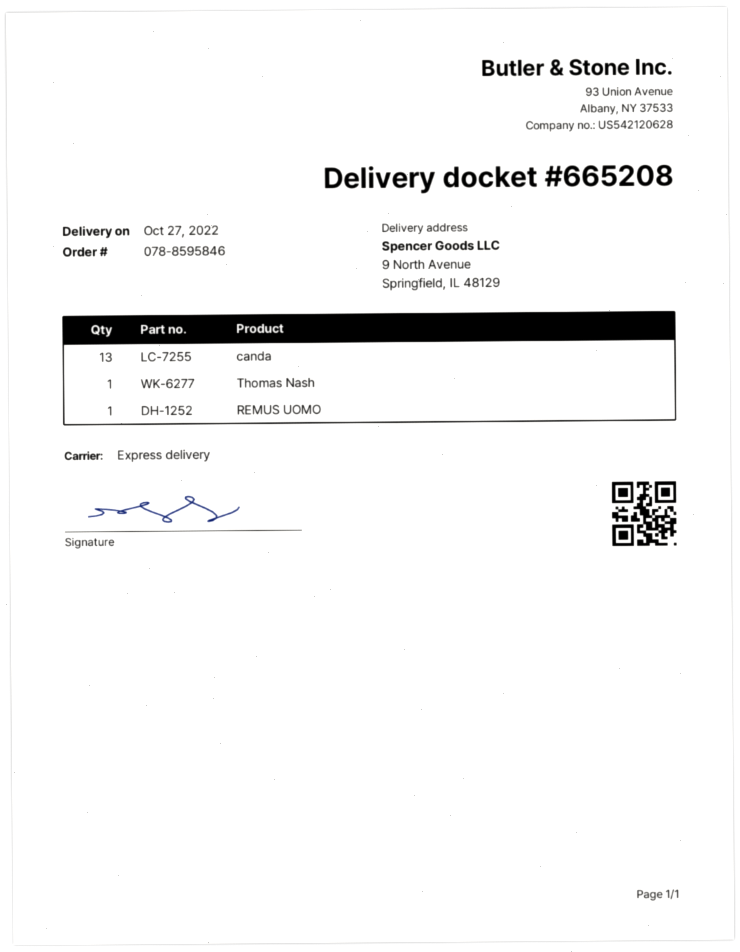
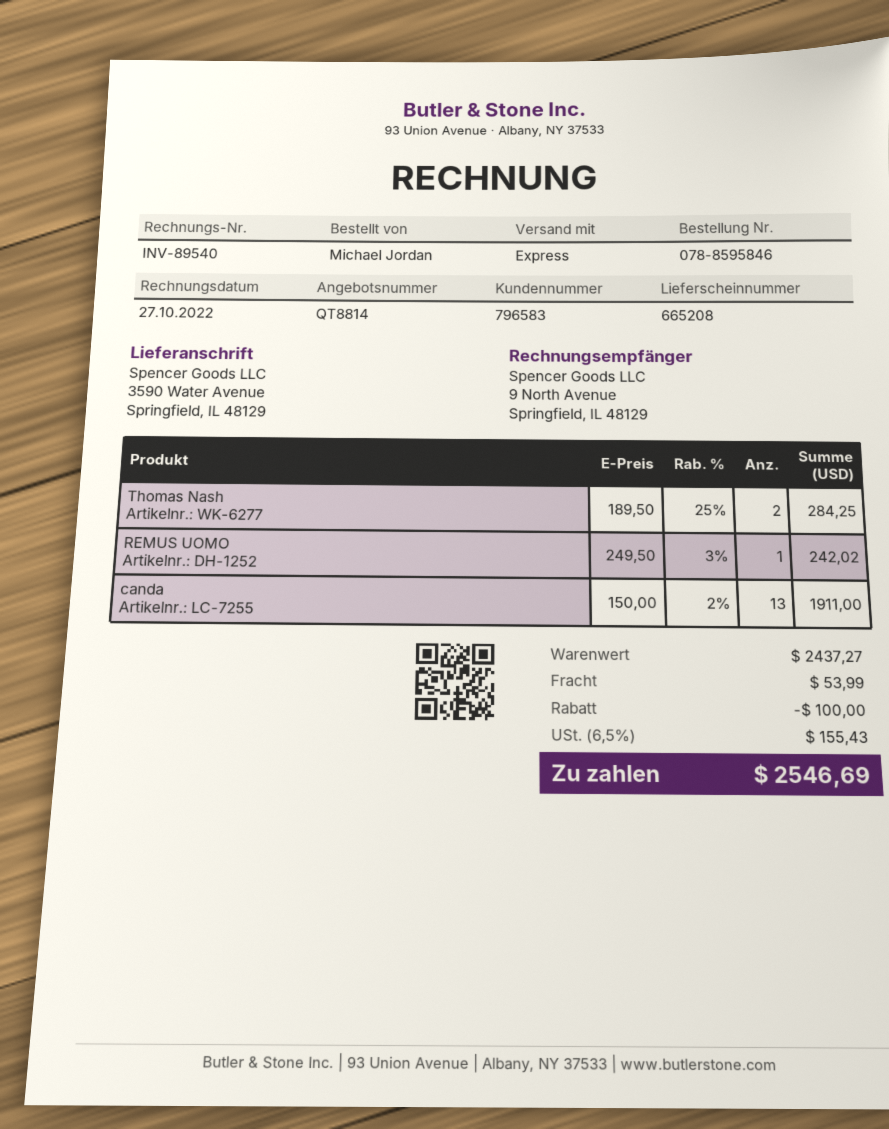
ship to: 9 North Avenue, Springfield, IL 48129 -> 3590 Water Avenue, Springfield, IL 48129
Thomas Nash: 1 -> 2

